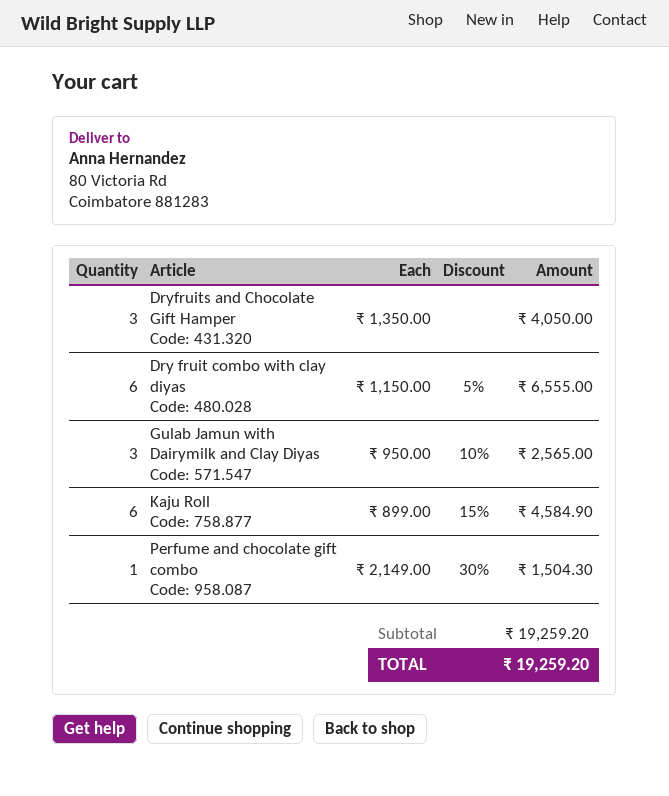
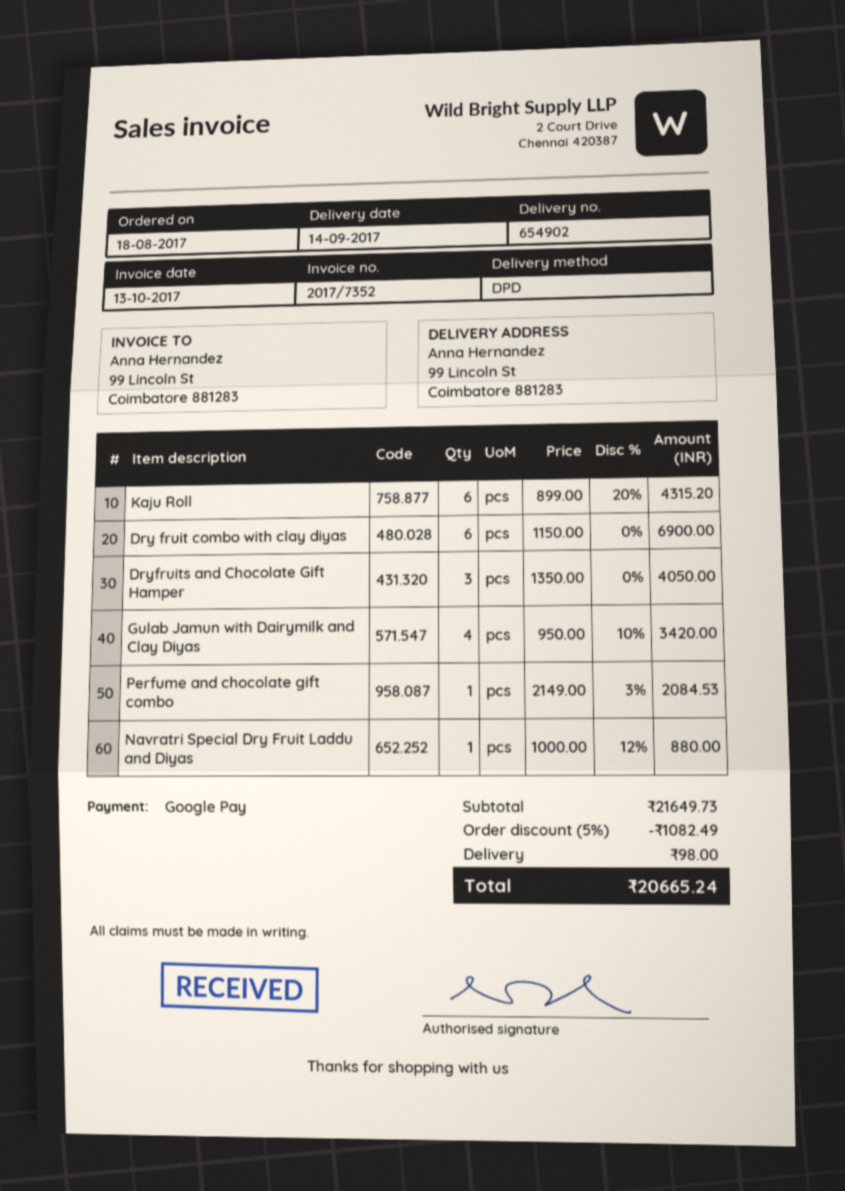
ship to: 80 Victoria Rd, Coimbatore 881283 -> 99 Lincoln St, Coimbatore 881283
Dry fruit combo with clay diyas: 6 x 1150.00 - 5% = 6555.00 -> 6 x 1150.00 = 6900.00
Gulab Jamun with Dairymilk and Clay Diyas: 3 x 950.00 - 10% = 2565.00 -> 4 x 950.00 - 10% = 3420.00
Kaju Roll: 6 x 899.00 - 15% = 4584.90 -> 6 x 899.00 - 20% = 4315.20
Perfume and chocolate gift combo: 1 x 2149.00 - 30% = 1504.30 -> 1 x 2149.00 - 3% = 2084.53
Navratri Special Dry Fruit Laddu and Diyas: none -> 1 x 1000.00 - 12% = 880.00
subtotal: 19259.20 -> 21649.73
discount: none -> 5% = 1082.49
shipping: none -> 98.00
total: 19259.20 -> 20665.24

